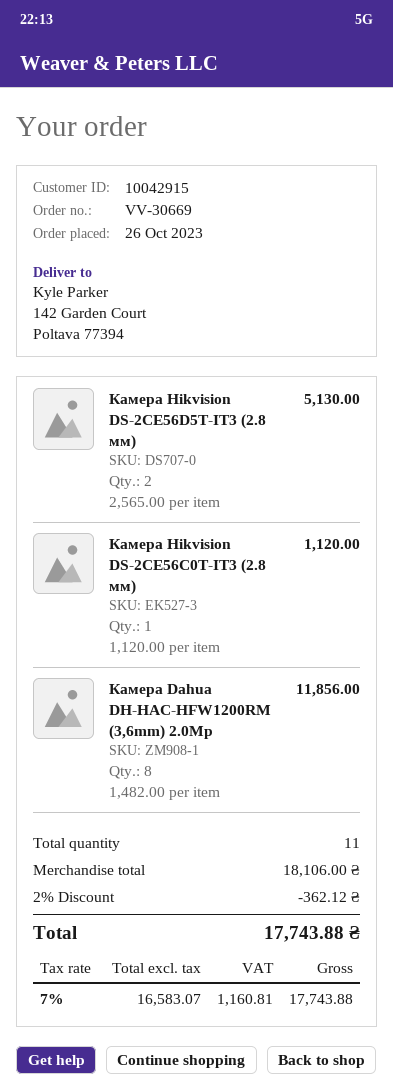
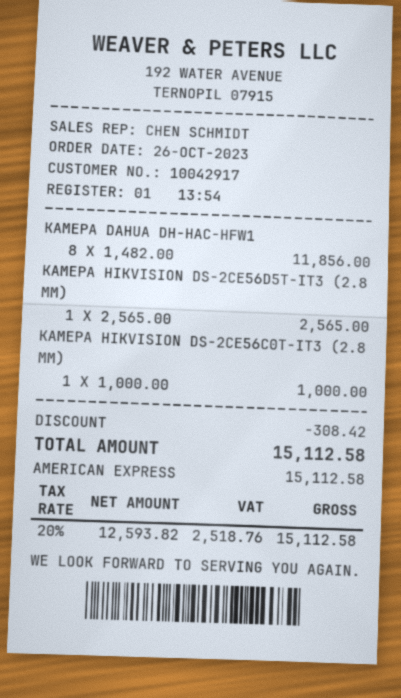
customer number: 10042915 -> 10042917
Камера Hikvision DS-2CE56D5T-IT3 (2.8 мм): 2 x 2565.00 = 5130.00 -> 1 x 2565.00 = 2565.00
Камера Hikvision DS-2CE56C0T-IT3 (2.8 мм): 1 x 1120.00 = 1120.00 -> 1 x 1000.00 = 1000.00
discount: 362.12 -> 308.42
net: 16583.07 -> 12593.82
tax: 7% = 1160.81 -> 20% = 2518.76
total: 17743.88 -> 15112.58

